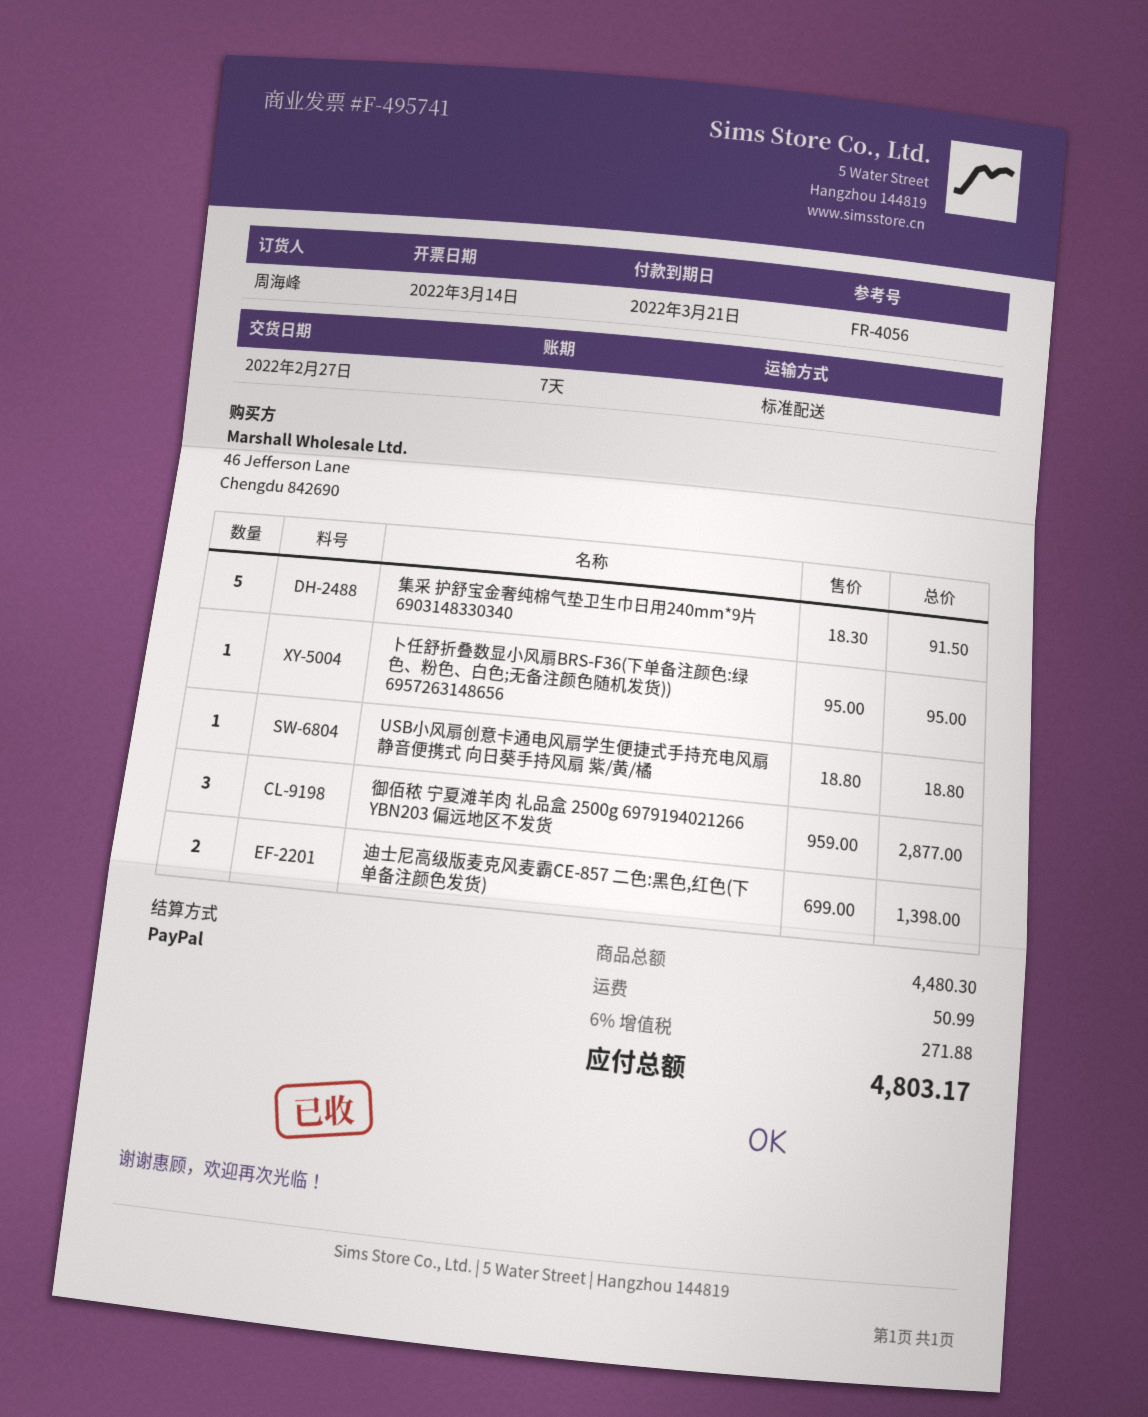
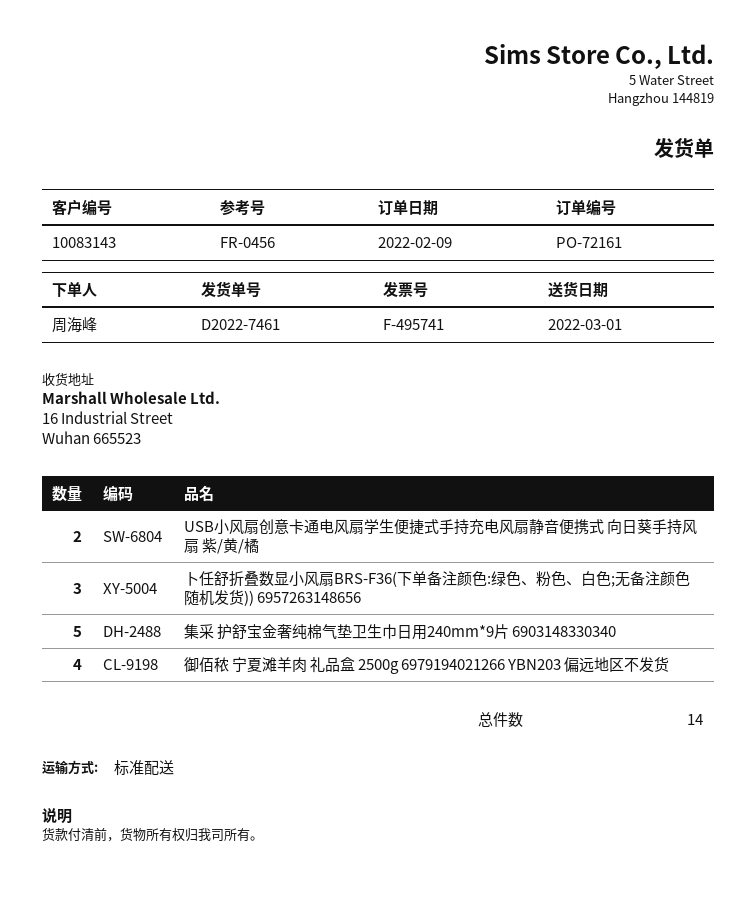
delivery date: 2022-02-27 -> 2022-03-01
reference: FR-4056 -> FR-0456
卜任舒折叠数显小风扇BRS-F36(下单备注颜色:绿色、粉色、白色;无备注颜色随机发货)) 6957263148656: 1 -> 3
USB小风扇创意卡通电风扇学生便捷式手持充电风扇静音便携式 向日葵手持风扇 紫/黄/橘: 1 -> 2
御佰秾 宁夏滩羊肉 礼品盒 2500g 6979194021266 YBN203 偏远地区不发货: 3 -> 4
迪士尼高级版麦克风麦霸CE-857 二色:黑色,红色(下单备注颜色发货): 2 -> none

